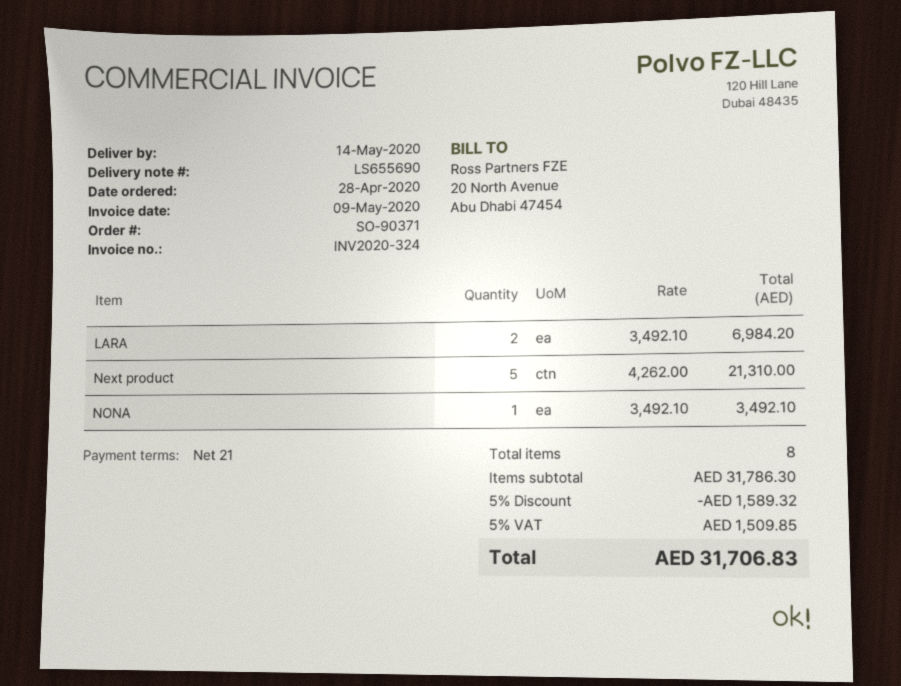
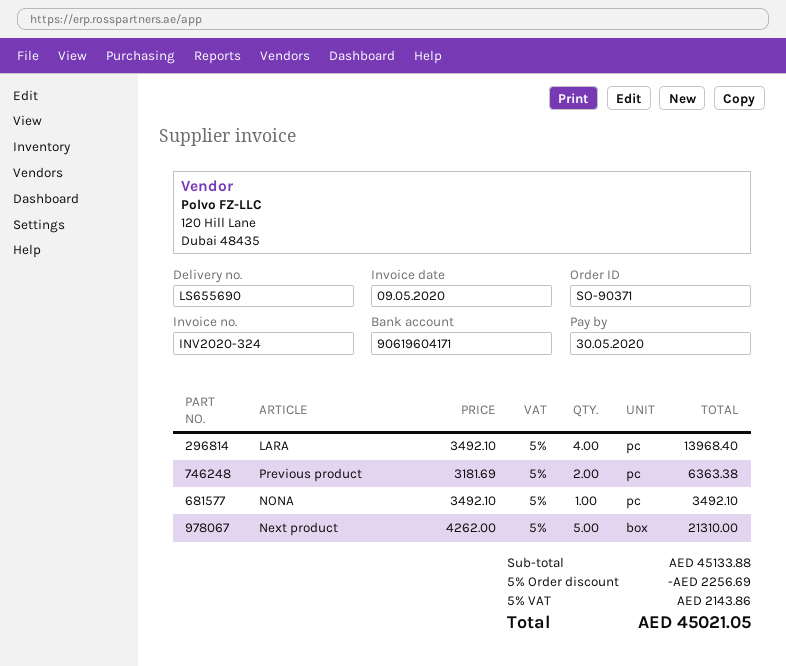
LARA: 2 x 3492.10 = 6984.20 -> 4 x 3492.10 = 13968.40
Previous product: none -> 2 x 3181.69 = 6363.38
subtotal: 31786.30 -> 45133.88
discount: 5% = 1589.32 -> 5% = 2256.69
tax: 5% = 1509.85 -> 5% = 2143.86
total: 31706.83 -> 45021.05

